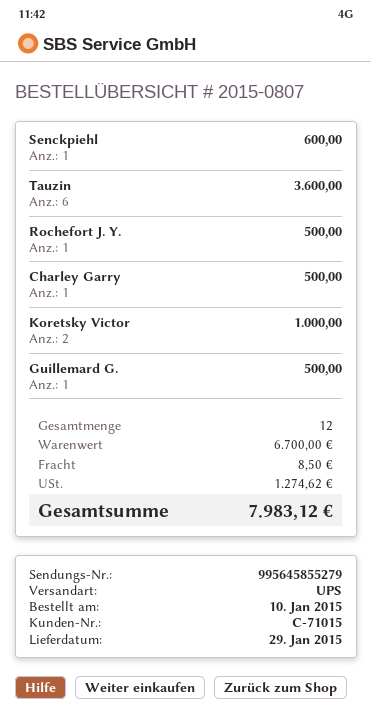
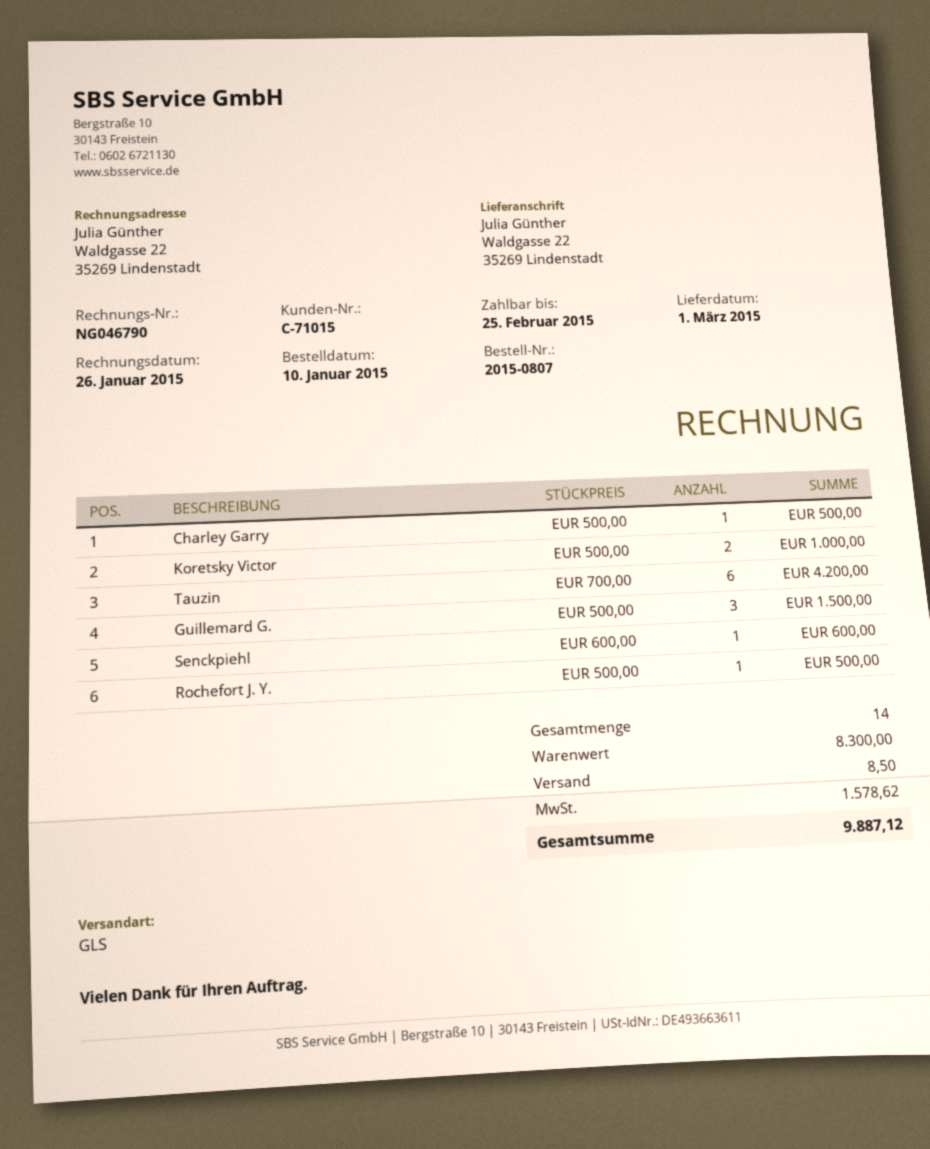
delivery date: 2015-01-29 -> 2015-03-01
shipping method: UPS -> GLS
Tauzin: 6 for 3600.00 -> 6 for 4200.00
Guillemard G.: 1 for 500.00 -> 3 for 1500.00
total quantity: 12 -> 14
subtotal: 6700.00 -> 8300.00
tax: 1274.62 -> 1578.62
total: 7983.12 -> 9887.12

